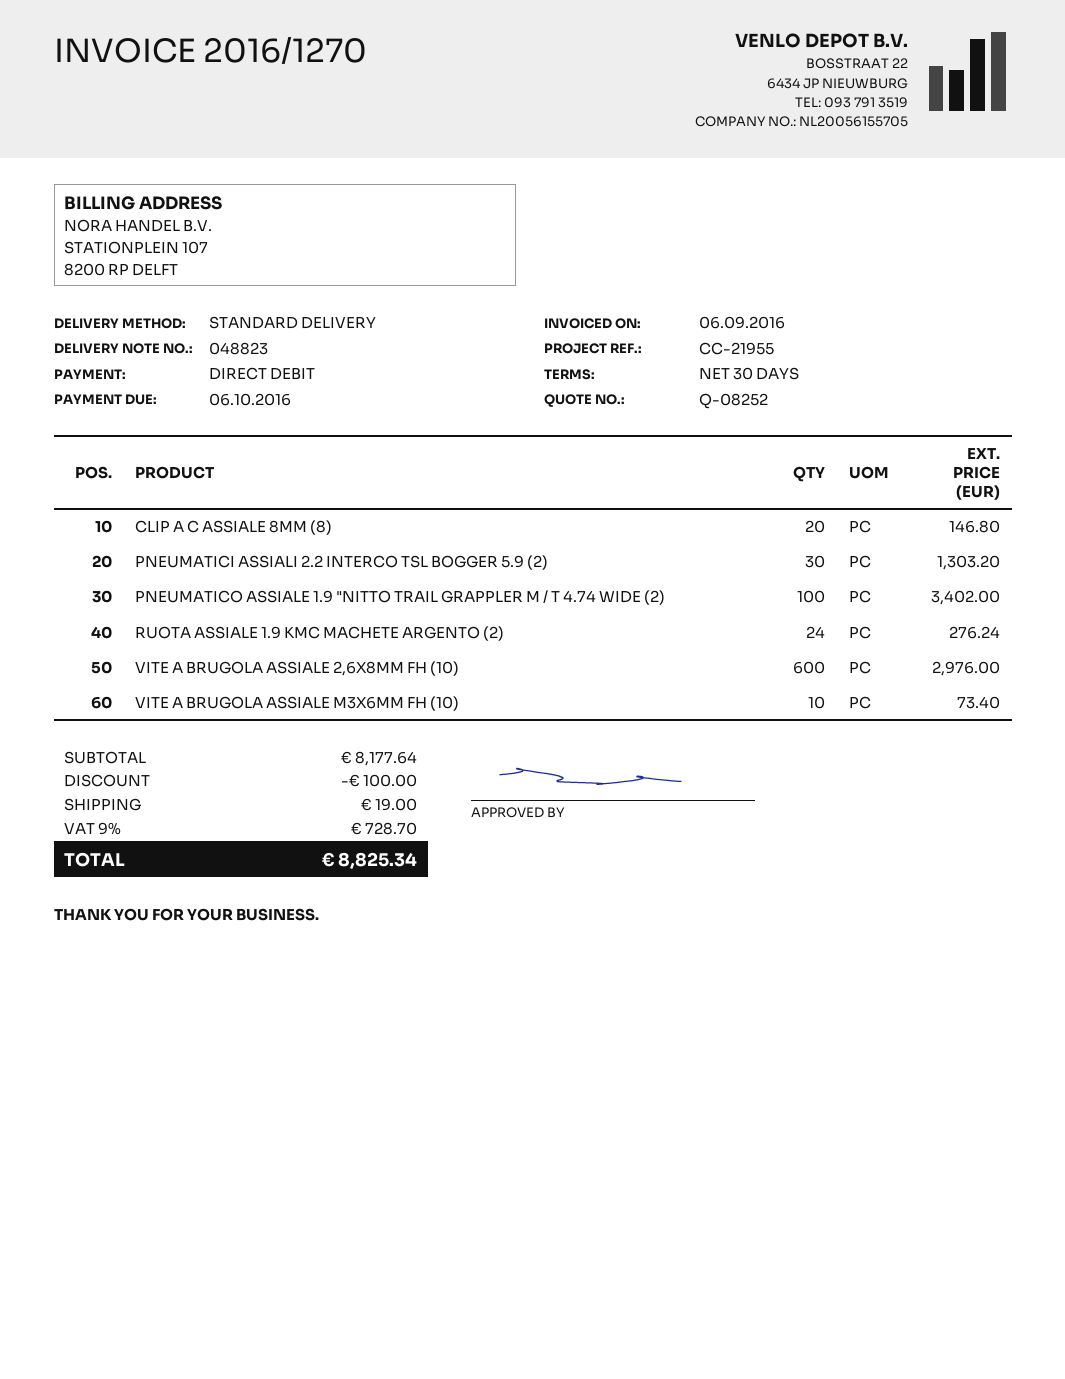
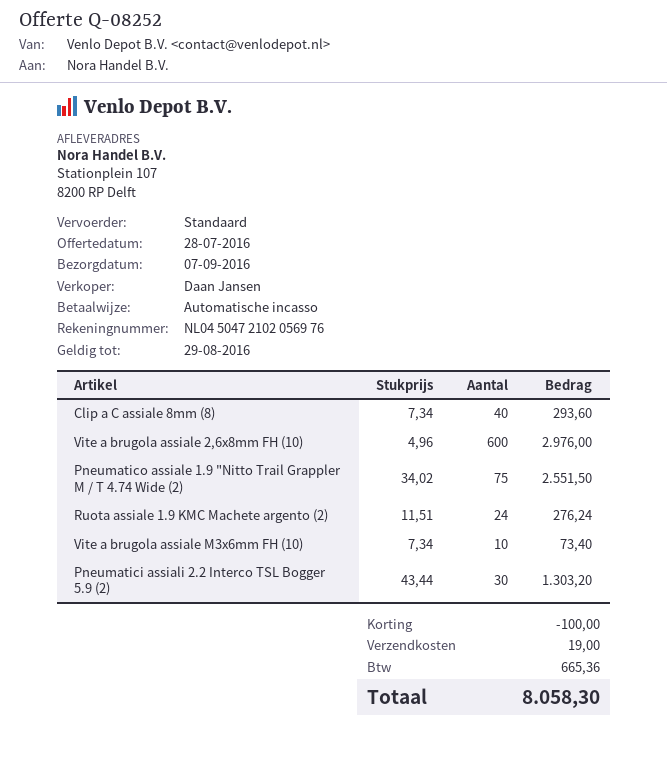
CLIP A C ASSIALE 8MM (8): 20 for 146.80 -> 40 for 293.60
PNEUMATICO ASSIALE 1.9 "NITTO TRAIL GRAPPLER M / T 4.74 WIDE (2): 100 for 3402.00 -> 75 for 2551.50
tax: 728.70 -> 665.36
total: 8825.34 -> 8058.30

